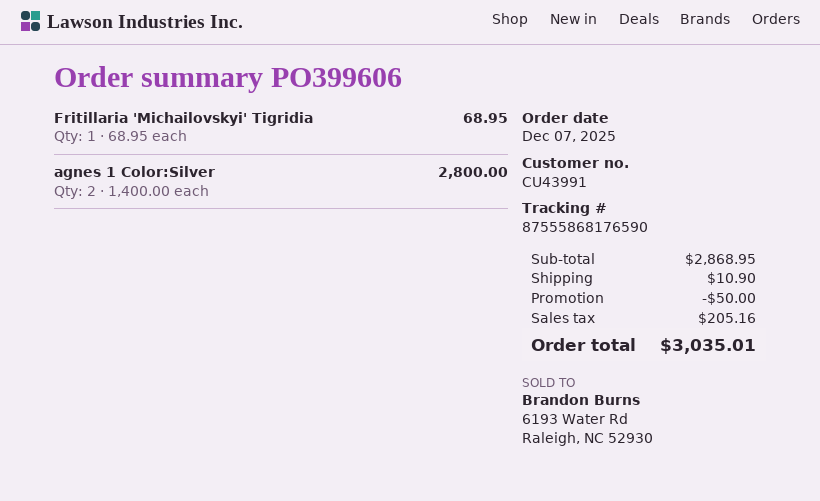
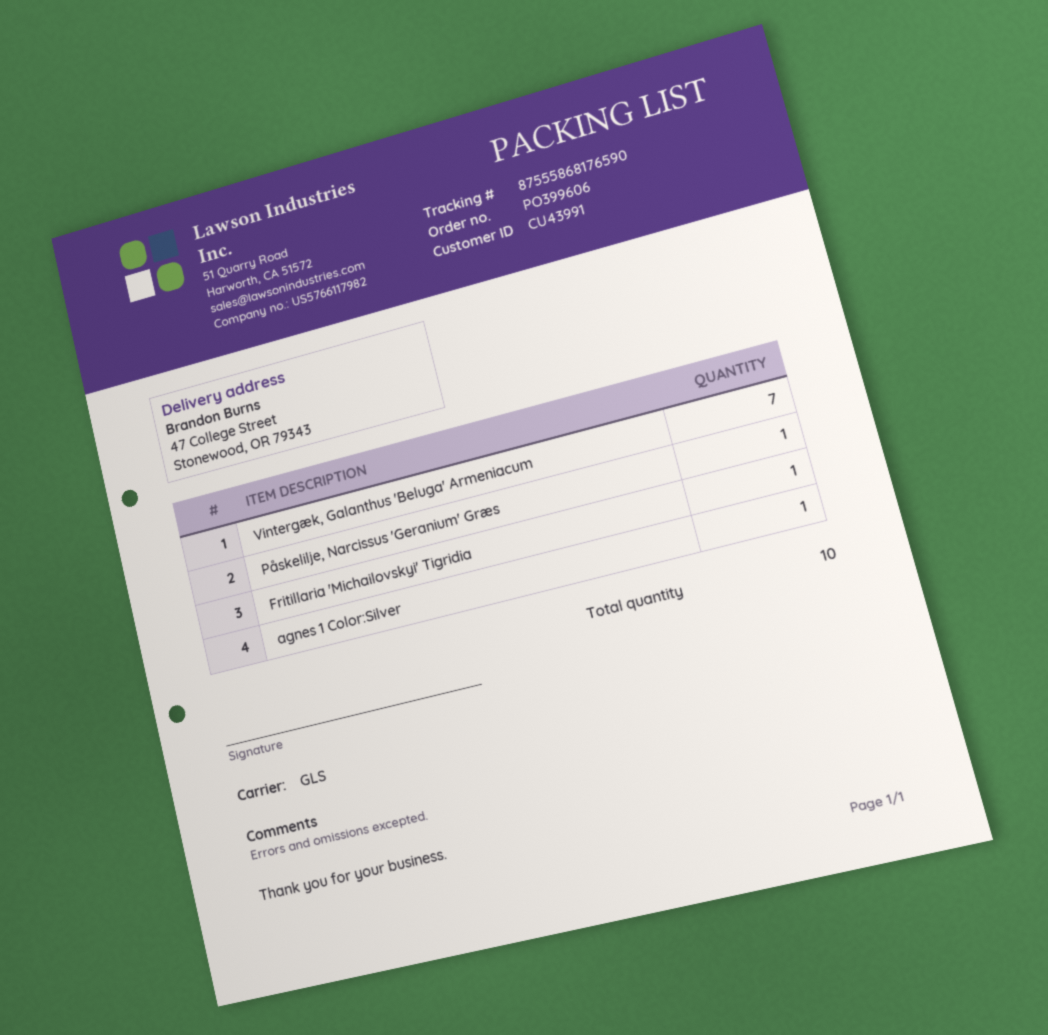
agnes 1 Color:Silver: 2 -> 1
Vintergæk, Galanthus 'Beluga' Armeniacum: none -> 7
Påskelilje, Narcissus 'Geranium' Græs: none -> 1

